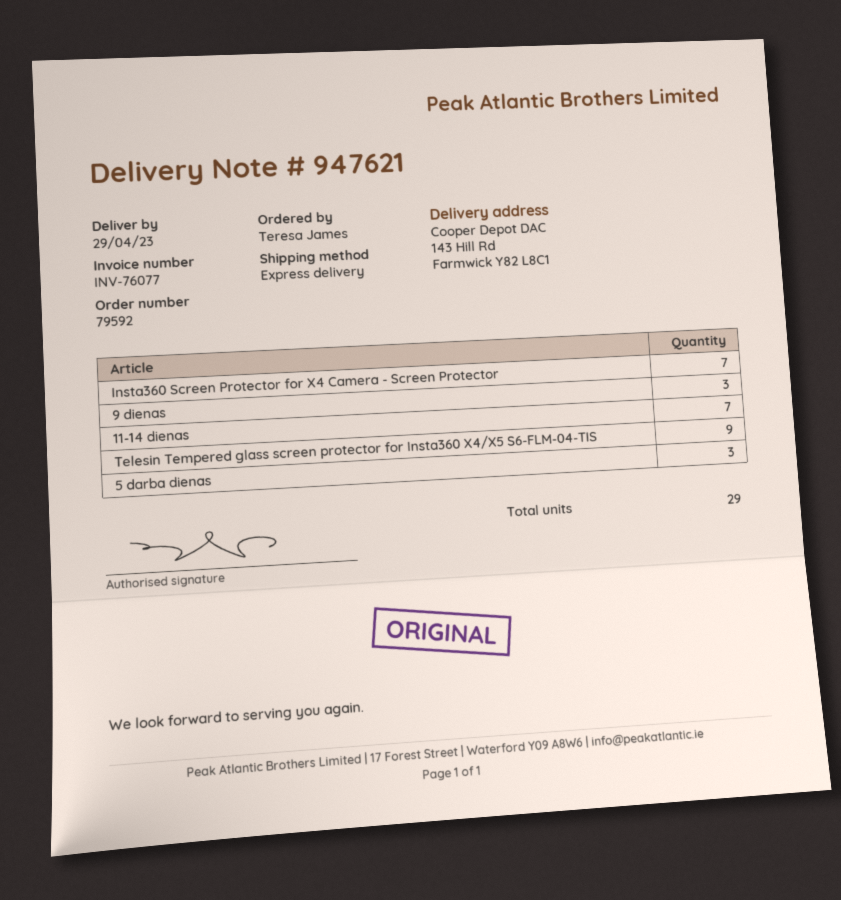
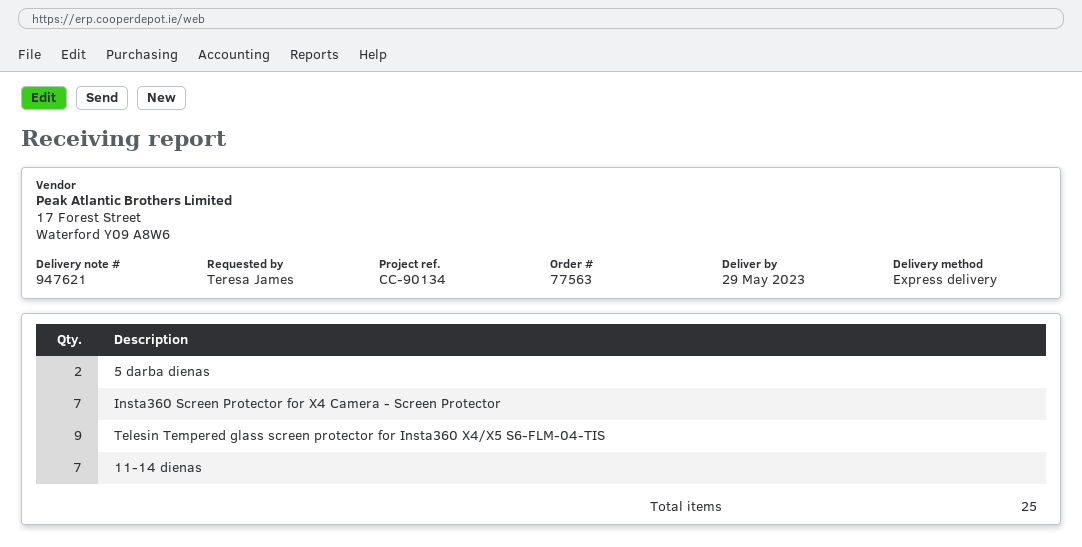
order number: 79592 -> 77563
delivery date: 2023-04-29 -> 2023-05-29
9 dienas: 3 -> none
5 darba dienas: 3 -> 2
total quantity: 29 -> 25

